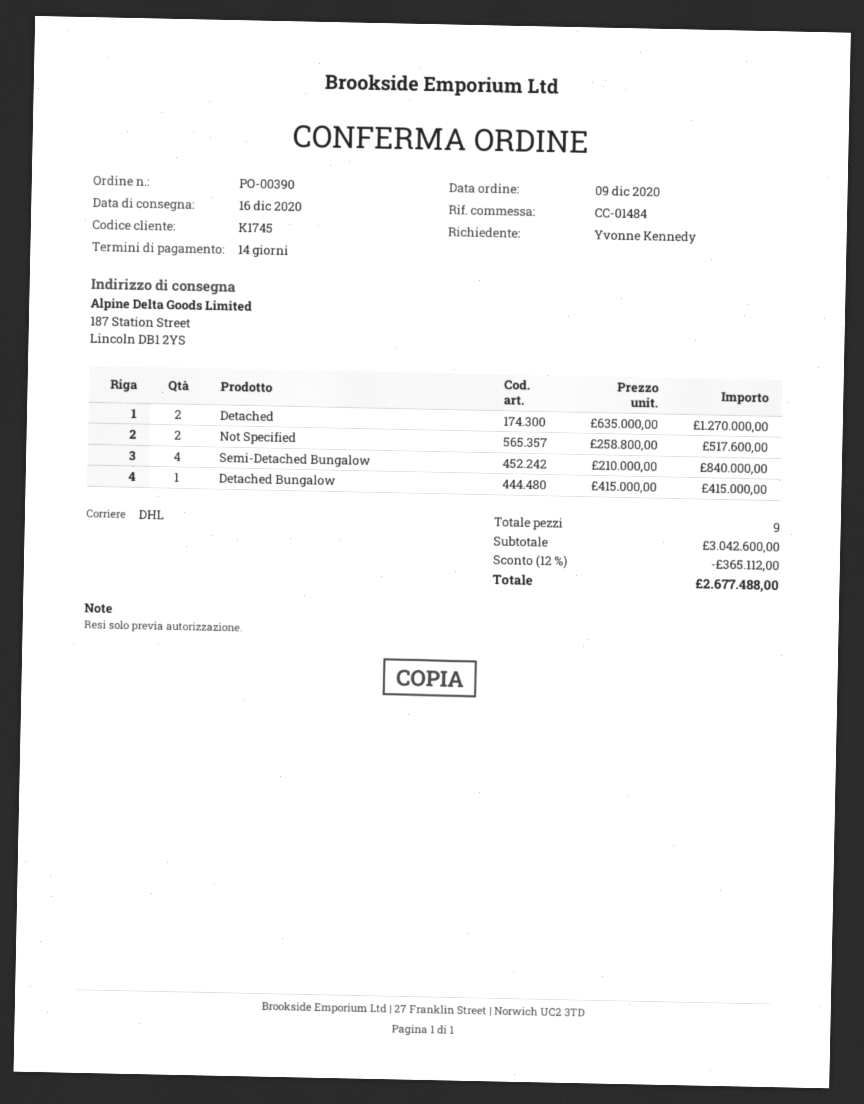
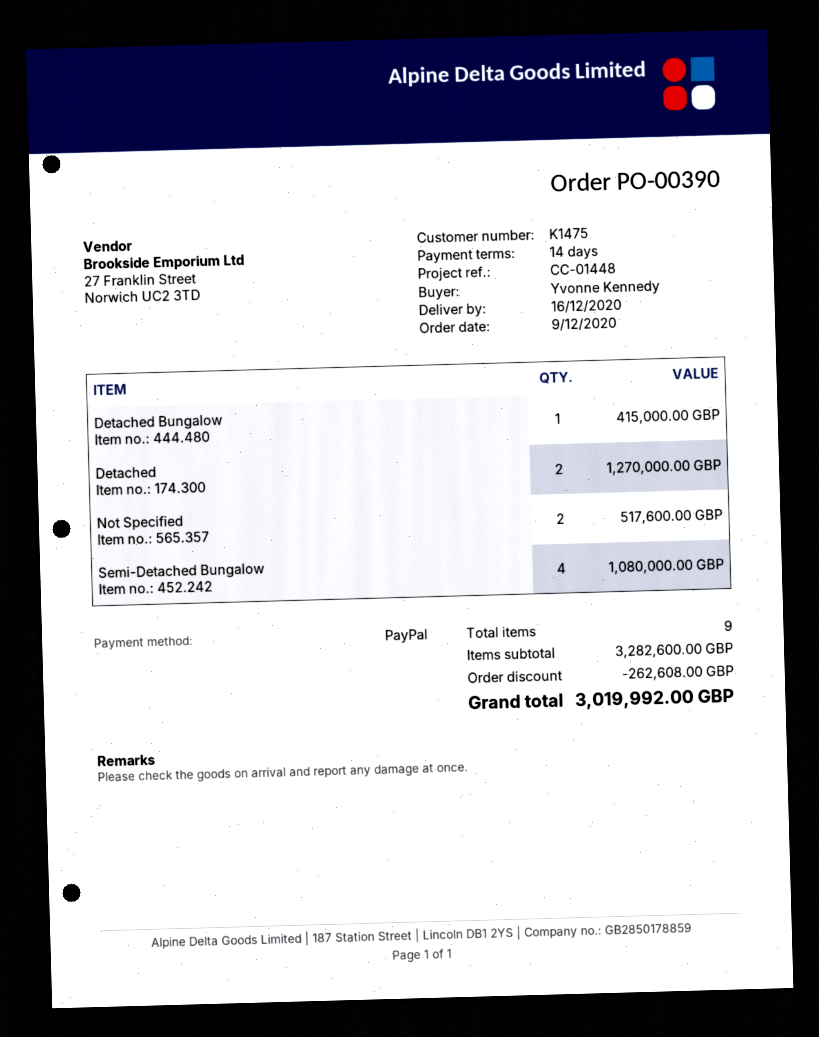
customer number: K1745 -> K1475
reference: CC-01484 -> CC-01448
Semi-Detached Bungalow: 4 for 840000.00 -> 4 for 1080000.00
subtotal: 3042600.00 -> 3282600.00
discount: 365112.00 -> 262608.00
total: 2677488.00 -> 3019992.00

